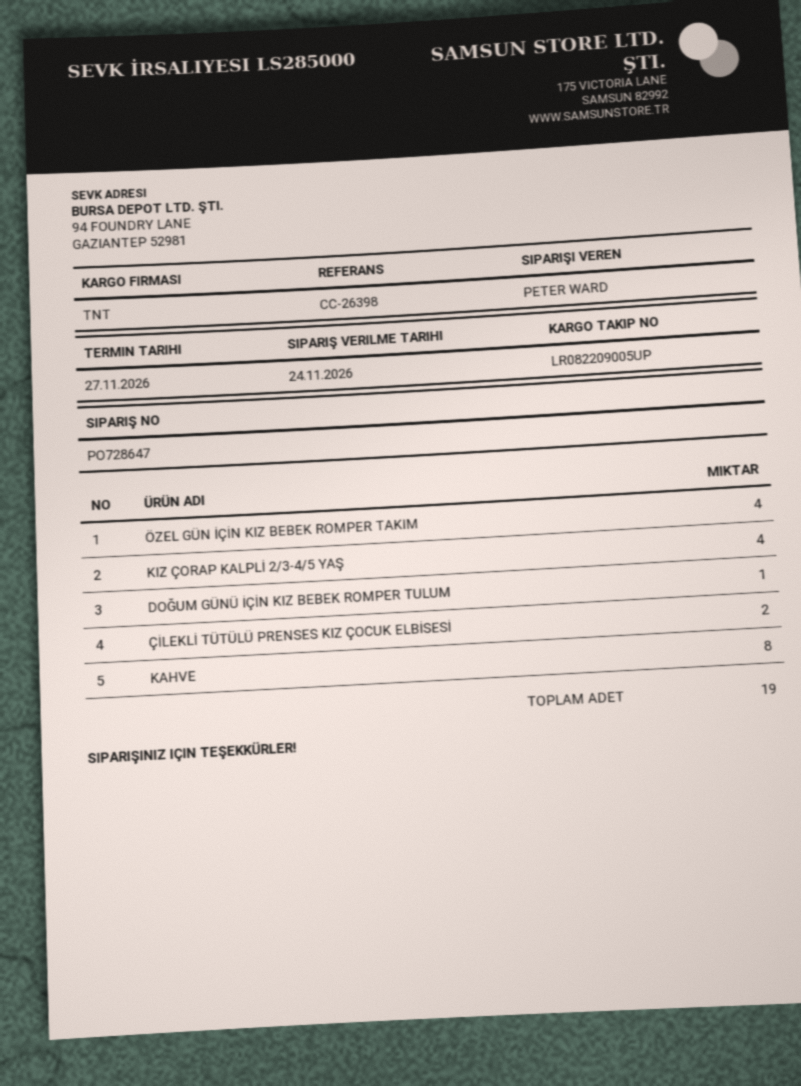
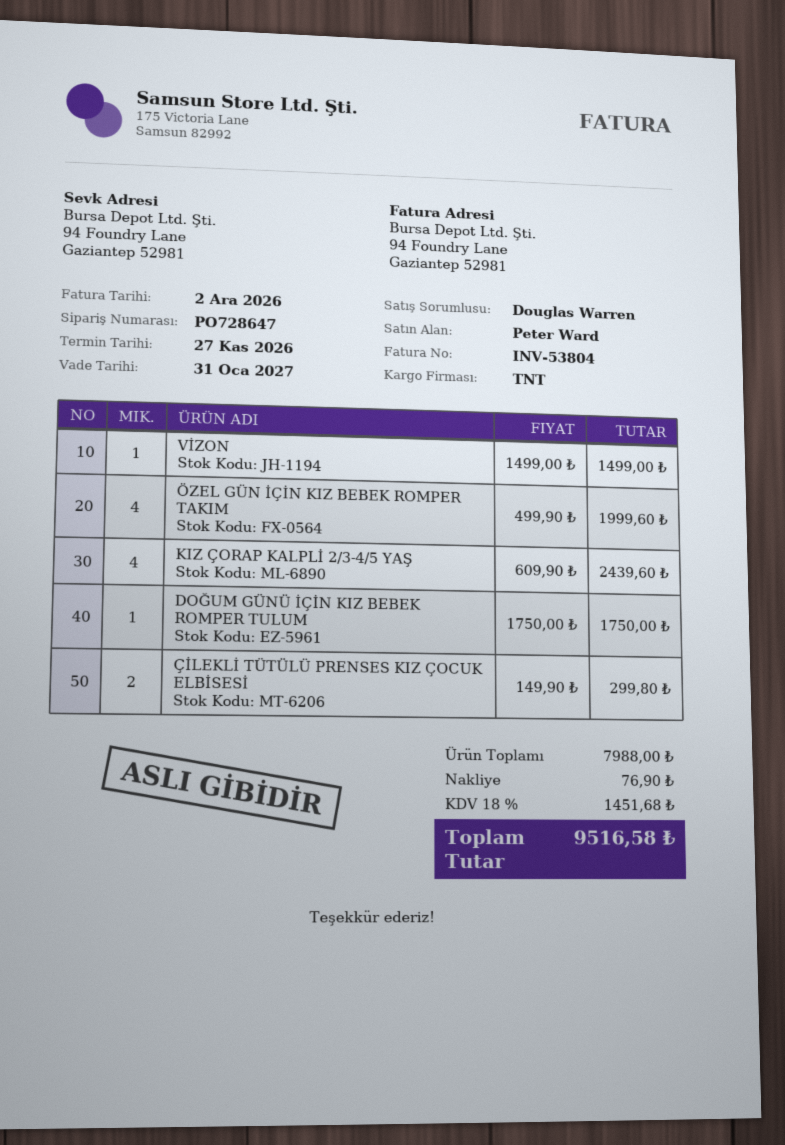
KAHVE: 8 -> none
VİZON: none -> 1

